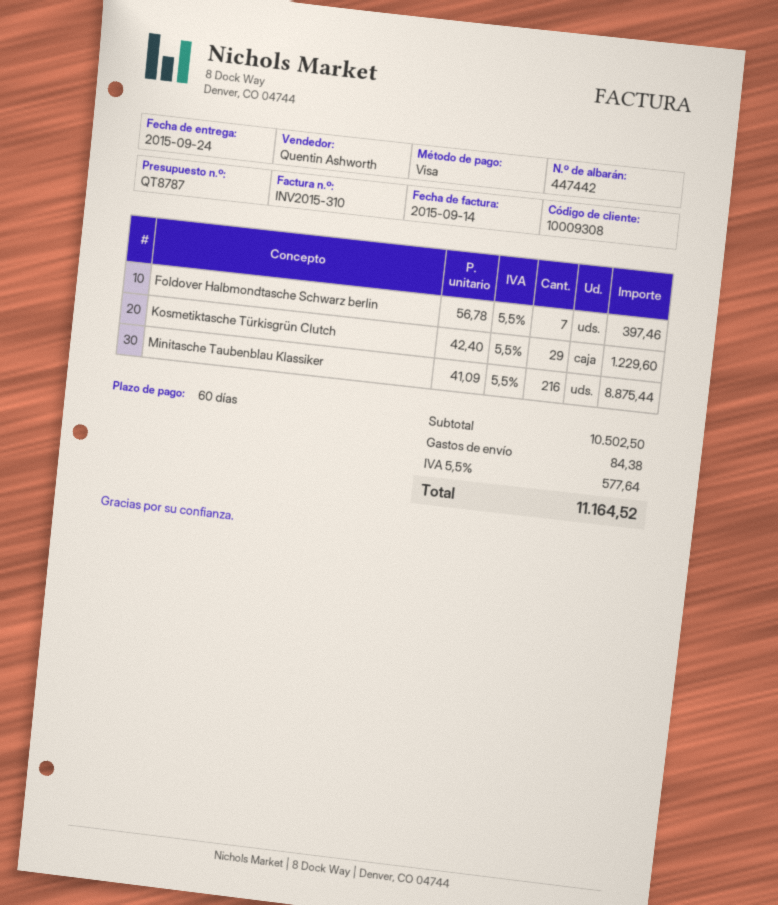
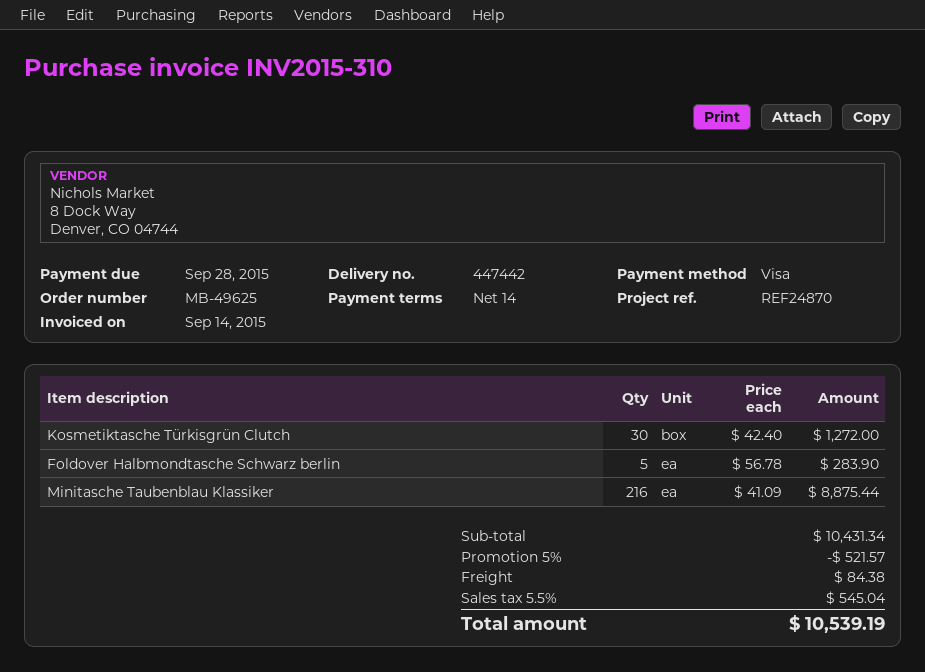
payment terms: 60 days -> 14 days
Foldover Halbmondtasche Schwarz berlin: 7 x 56.78 = 397.46 -> 5 x 56.78 = 283.90
Kosmetiktasche Türkisgrün Clutch: 29 x 42.40 = 1229.60 -> 30 x 42.40 = 1272.00
subtotal: 10502.50 -> 10431.34
discount: none -> 5% = 521.57
tax: 5.5% = 577.64 -> 5.5% = 545.04
total: 11164.52 -> 10539.19

